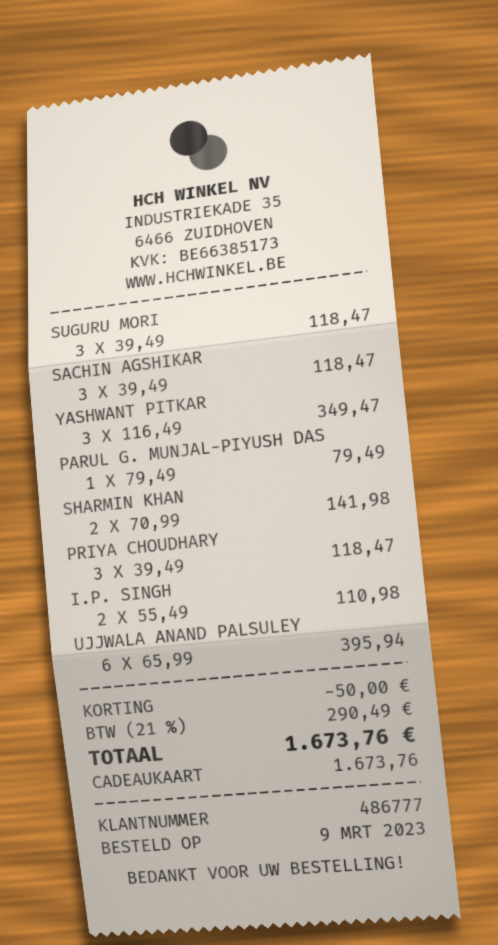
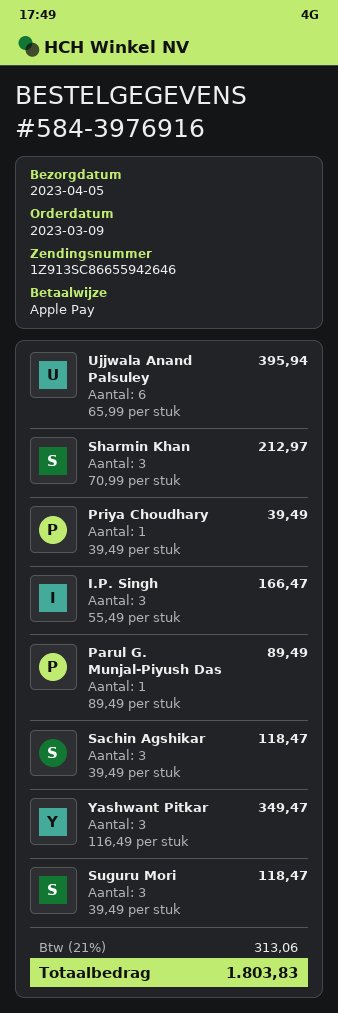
payment method: gift card -> Apple Pay
PARUL G. MUNJAL-PIYUSH DAS: 1 x 79.49 = 79.49 -> 1 x 89.49 = 89.49
SHARMIN KHAN: 2 x 70.99 = 141.98 -> 3 x 70.99 = 212.97
PRIYA CHOUDHARY: 3 x 39.49 = 118.47 -> 1 x 39.49 = 39.49
I.P. SINGH: 2 x 55.49 = 110.98 -> 3 x 55.49 = 166.47
discount: 50.00 -> none
tax: 21% = 290.49 -> 21% = 313.06
total: 1673.76 -> 1803.83

